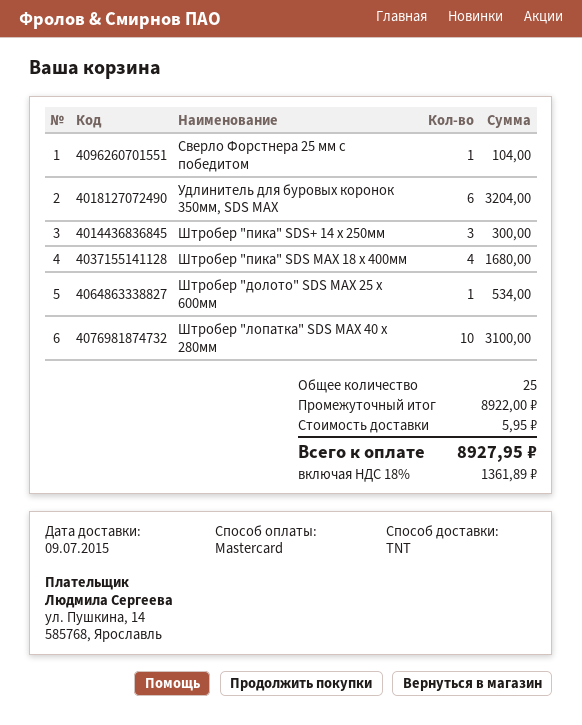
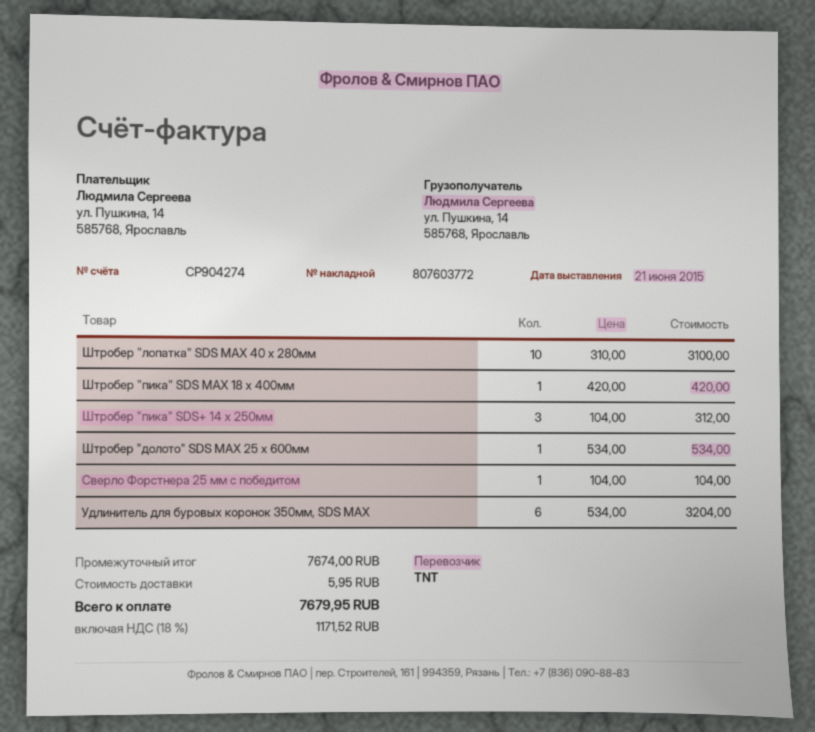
Штробер "пика" SDS+ 14 х 250мм: 3 for 300.00 -> 3 for 312.00
Штробер "пика" SDS МАХ 18 х 400мм: 4 for 1680.00 -> 1 for 420.00
subtotal: 8922.00 -> 7674.00
tax: 18% = 1361.89 -> 18% = 1171.52
total: 8927.95 -> 7679.95

